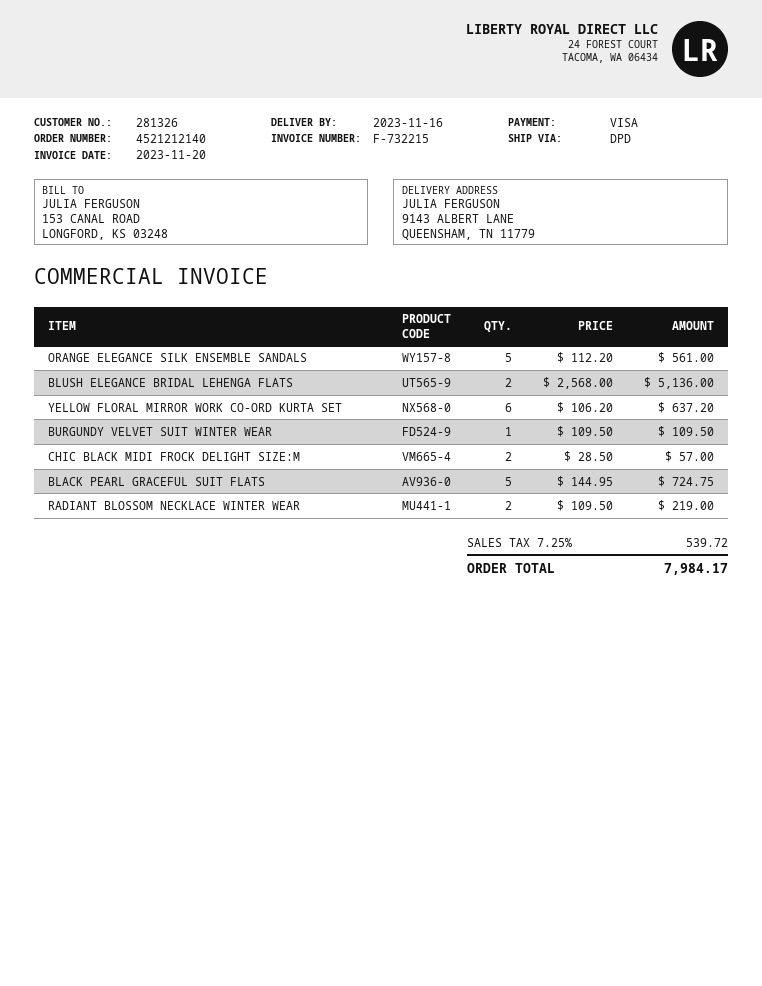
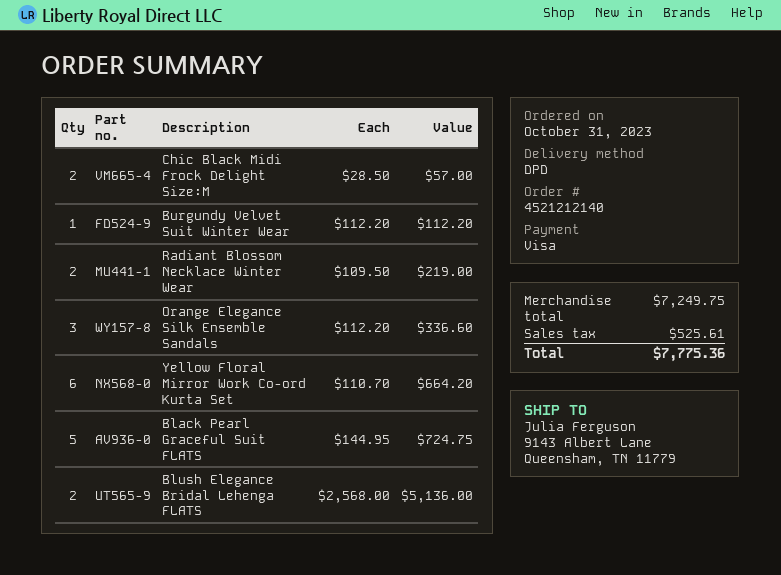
ORANGE ELEGANCE SILK ENSEMBLE SANDALS: 5 x 112.20 = 561.00 -> 3 x 112.20 = 336.60
YELLOW FLORAL MIRROR WORK CO-ORD KURTA SET: 6 x 106.20 = 637.20 -> 6 x 110.70 = 664.20
BURGUNDY VELVET SUIT WINTER WEAR: 1 x 109.50 = 109.50 -> 1 x 112.20 = 112.20
tax: 539.72 -> 525.61
total: 7984.17 -> 7775.36

